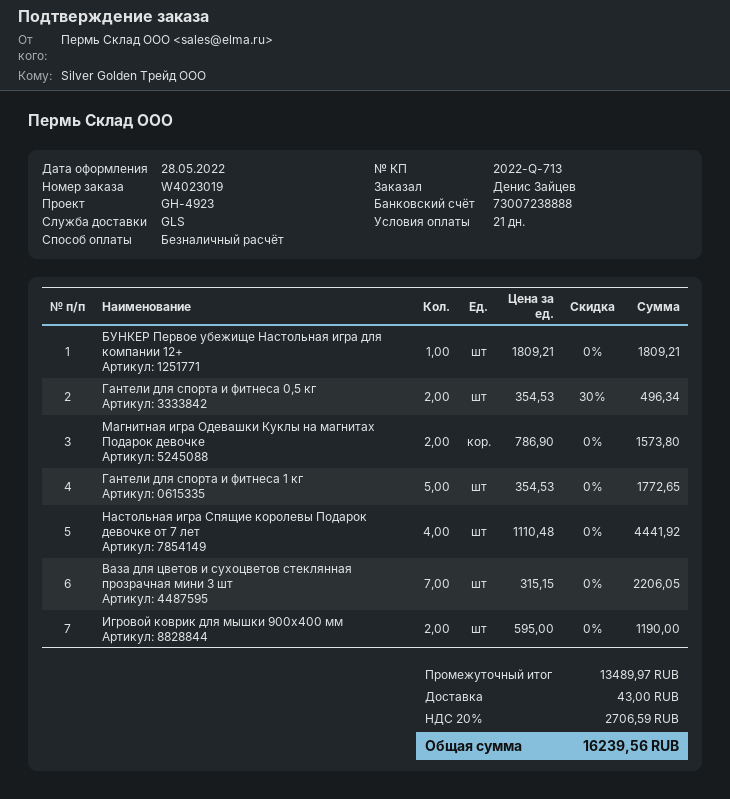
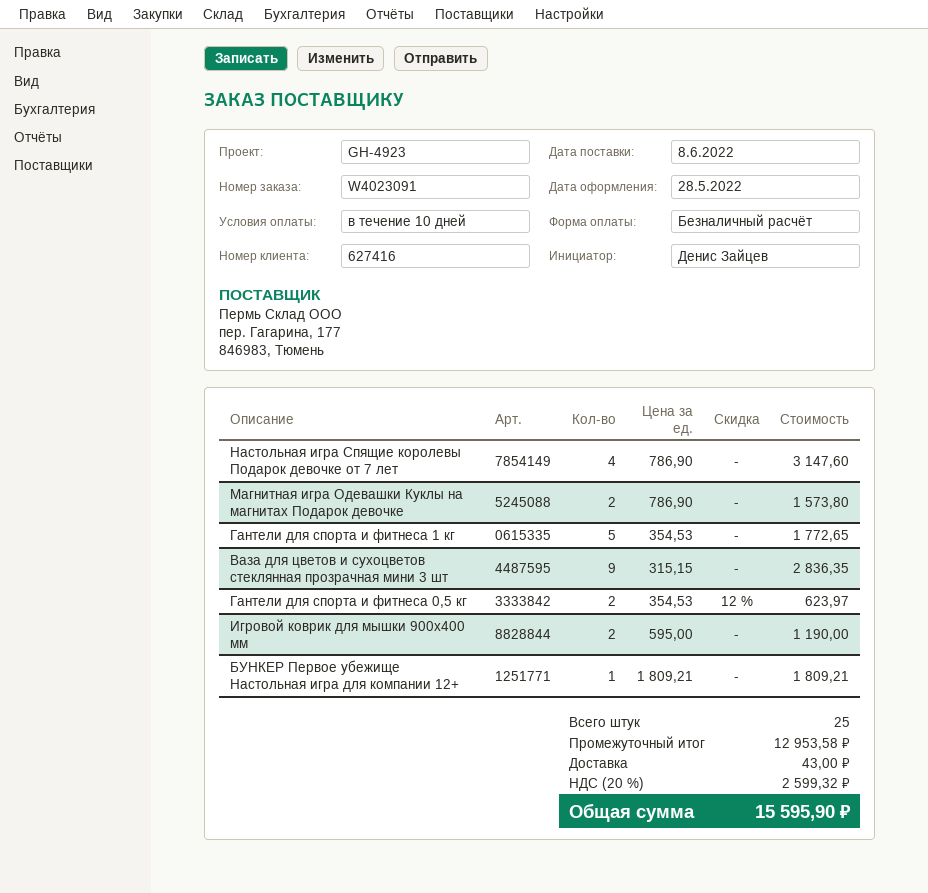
order number: W4023019 -> W4023091
payment terms: 21 days -> 10 days
Гантели для спорта и фитнеса 0,5 кг: 2 x 354.53 - 30% = 496.34 -> 2 x 354.53 - 12% = 623.97
Настольная игра Спящие королевы Подарок девочке от 7 лет: 4 x 1110.48 = 4441.92 -> 4 x 786.90 = 3147.60
Ваза для цветов и сухоцветов стеклянная прозрачная мини 3 шт: 7 x 315.15 = 2206.05 -> 9 x 315.15 = 2836.35
subtotal: 13489.97 -> 12953.58
tax: 20% = 2706.59 -> 20% = 2599.32
total: 16239.56 -> 15595.90

